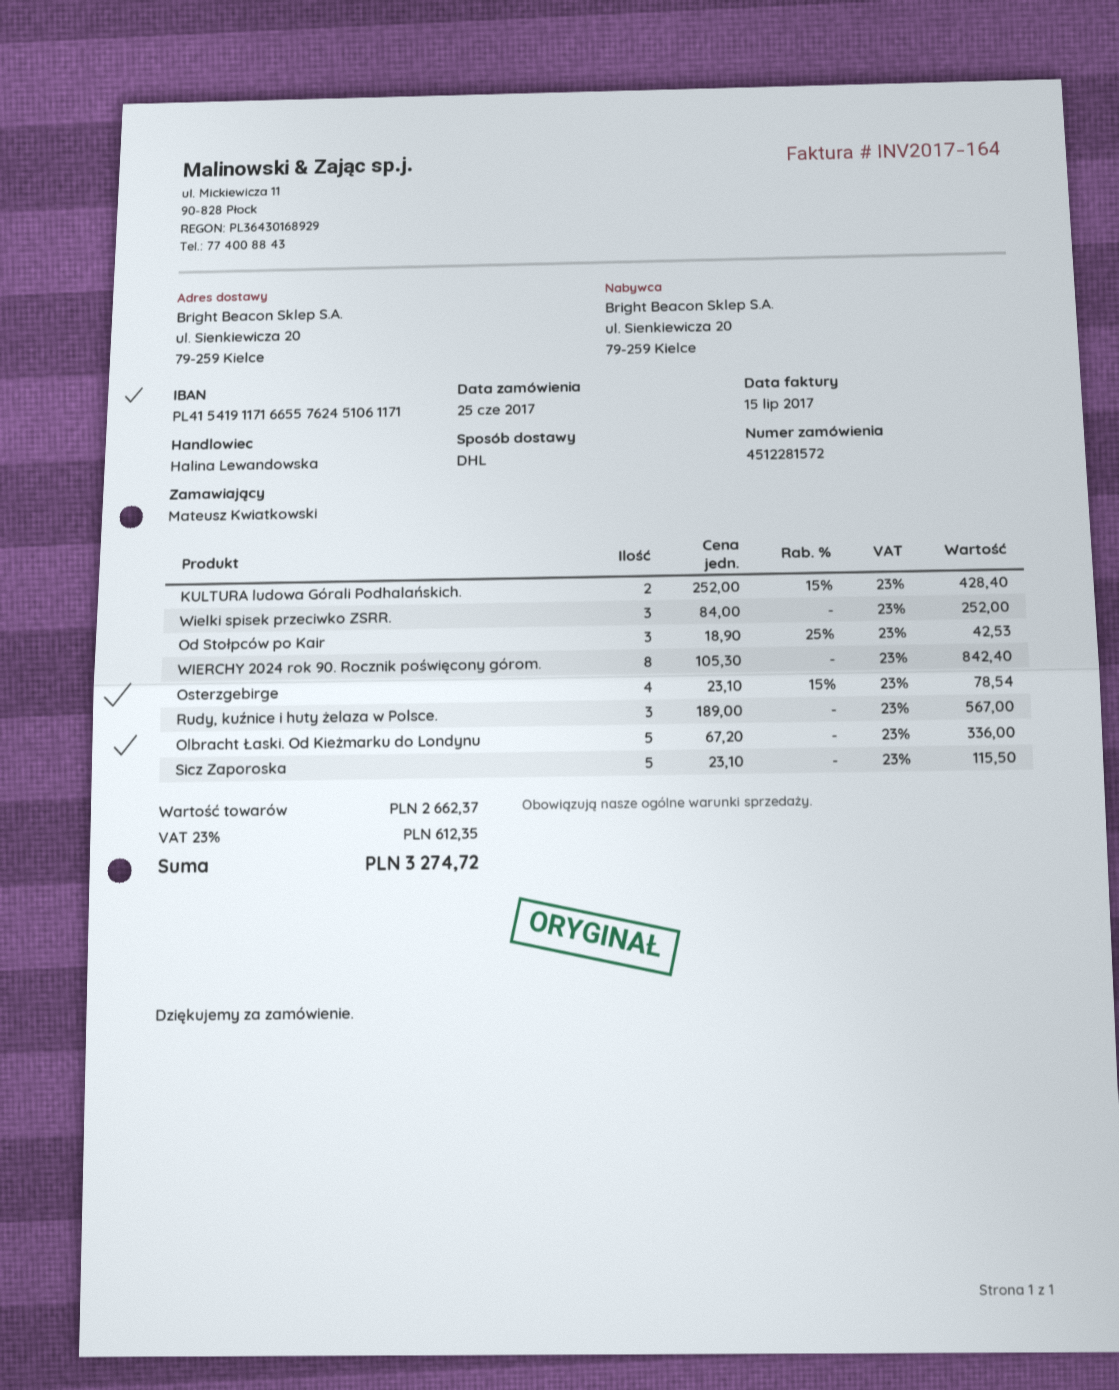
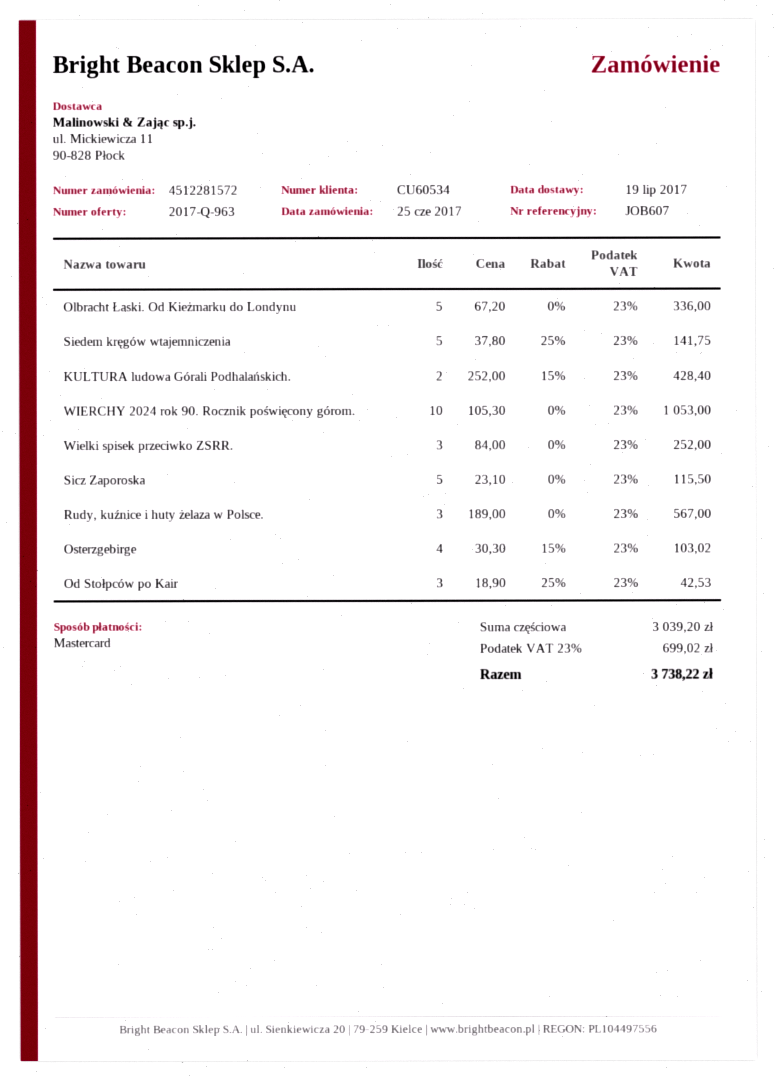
WIERCHY 2024 rok 90. Rocznik poświęcony górom.: 8 x 105.30 = 842.40 -> 10 x 105.30 = 1053.00
Osterzgebirge: 4 x 23.10 - 15% = 78.54 -> 4 x 30.30 - 15% = 103.02
Siedem kręgów wtajemniczenia: none -> 5 x 37.80 - 25% = 141.75
subtotal: 2662.37 -> 3039.20
tax: 23% = 612.35 -> 23% = 699.02
total: 3274.72 -> 3738.22

